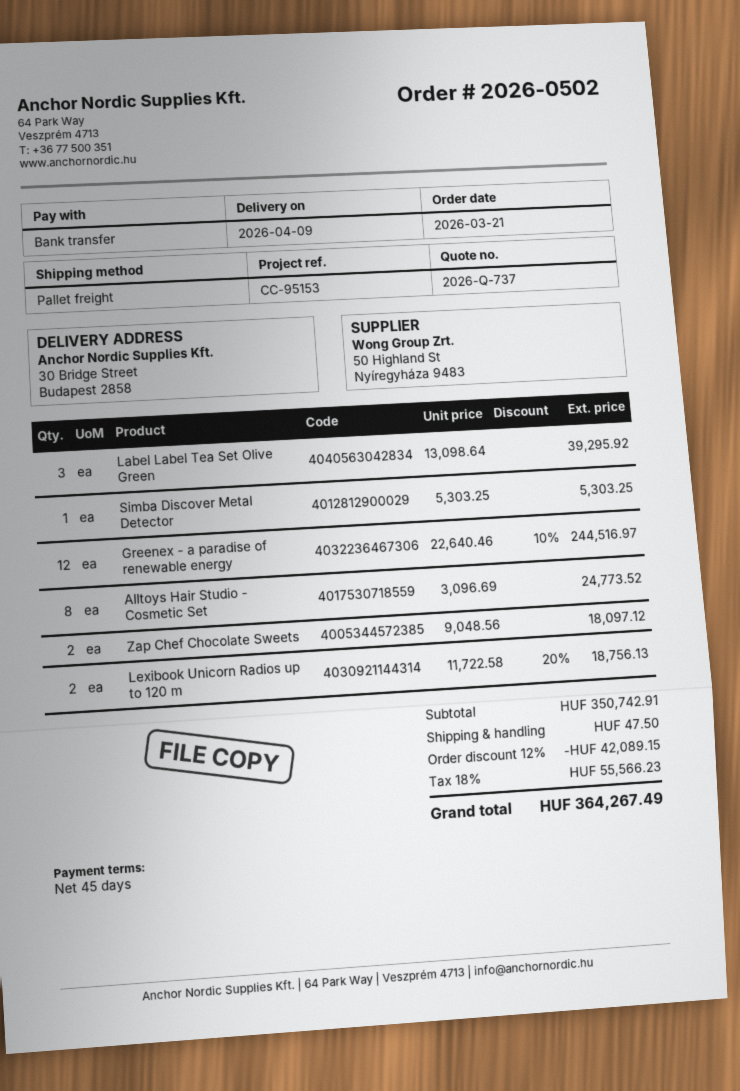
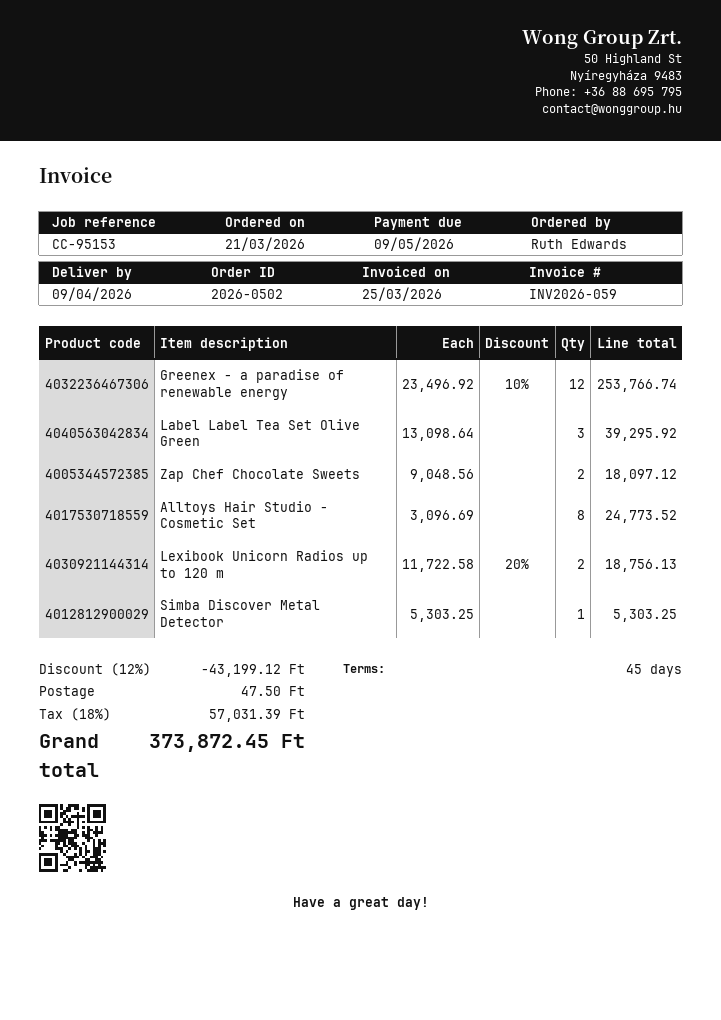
Greenex - a paradise of renewable energy: 12 x 22640.46 - 10% = 244516.97 -> 12 x 23496.92 - 10% = 253766.74
discount: 12% = 42089.15 -> 12% = 43199.12
tax: 18% = 55566.23 -> 18% = 57031.39
total: 364267.49 -> 373872.45

